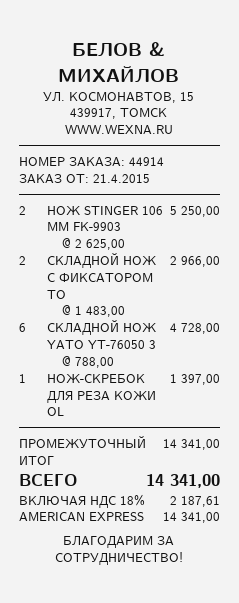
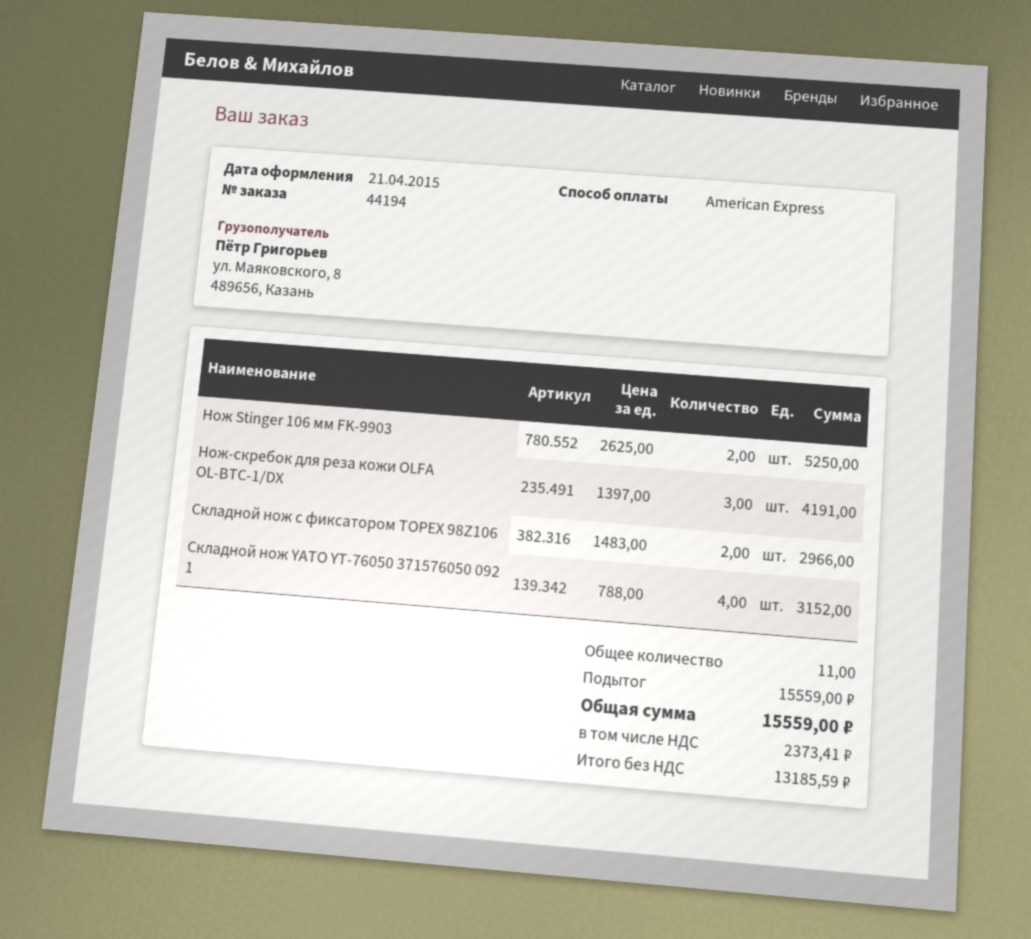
order number: 44914 -> 44194
СКЛАДНОЙ НОЖ YATO YT-76050 3: 6 x 788.00 = 4728.00 -> 4 x 788.00 = 3152.00
НОЖ-СКРЕБОК ДЛЯ РЕЗА КОЖИ OL: 1 x 1397.00 = 1397.00 -> 3 x 1397.00 = 4191.00
subtotal: 14341.00 -> 15559.00
tax: 2187.61 -> 2373.41
total: 14341.00 -> 15559.00

